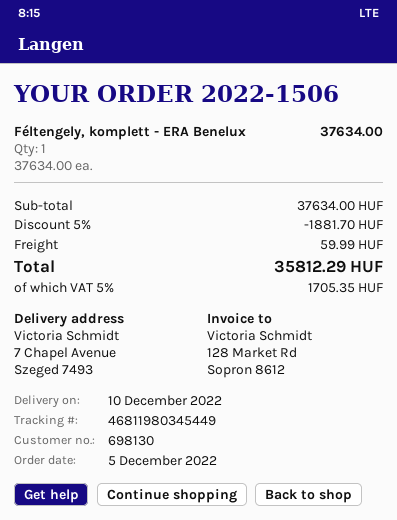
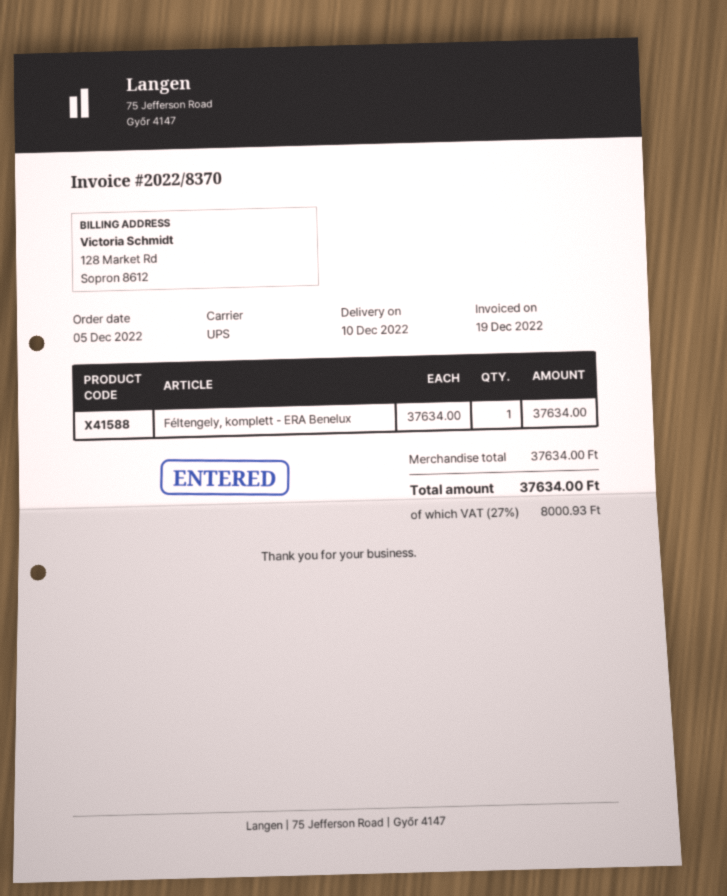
discount: 5% = 1881.70 -> none
shipping: 59.99 -> none
tax: 5% = 1705.35 -> 27% = 8000.93
total: 35812.29 -> 37634.00

